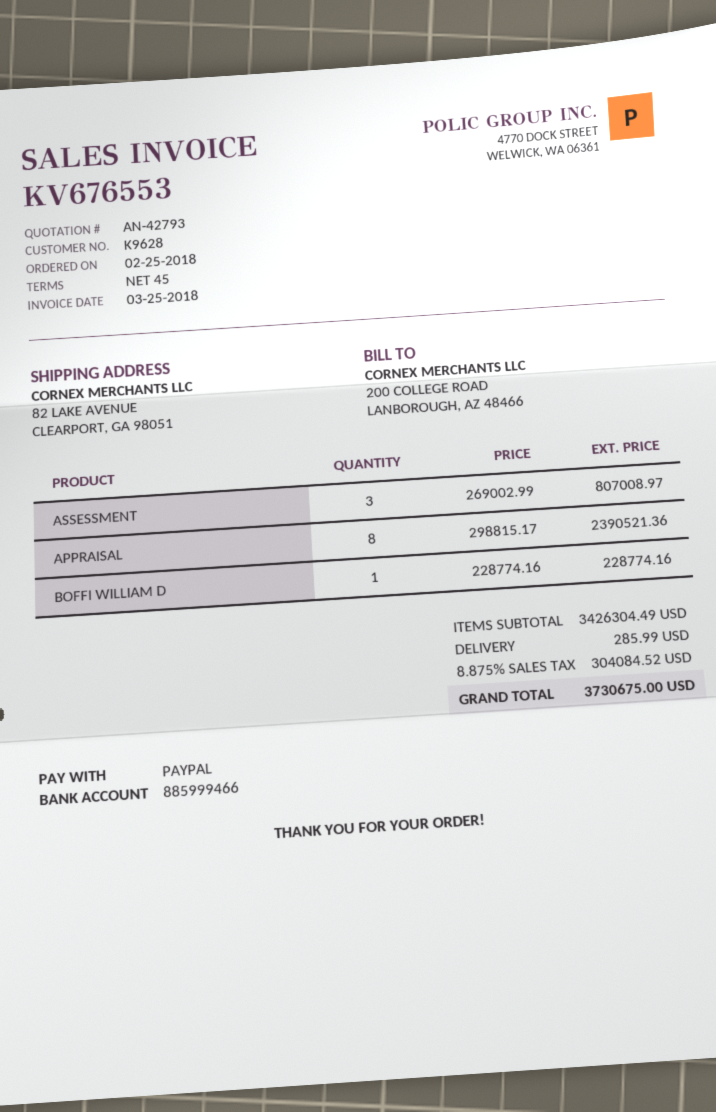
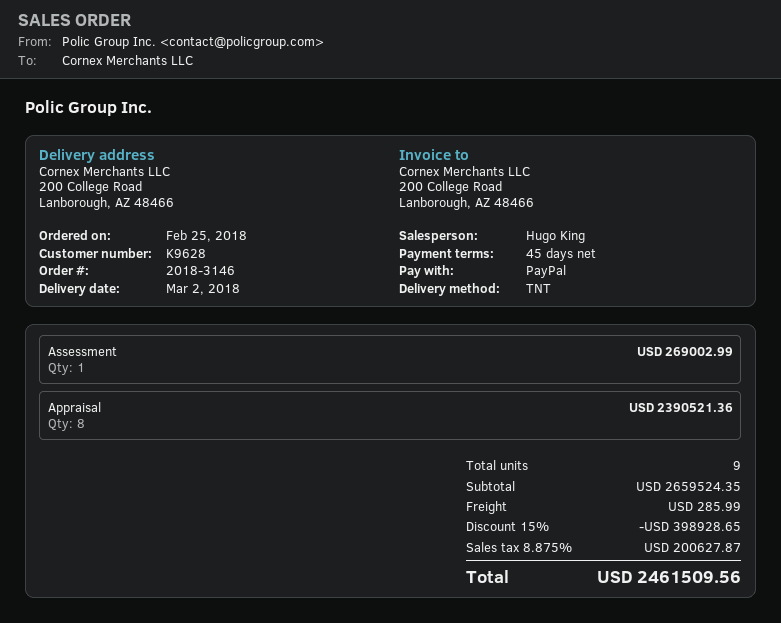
ship to: 82 LAKE AVENUE, CLEARPORT, GA 98051 -> 200 College Road, Lanborough, AZ 48466
ASSESSMENT: 3 for 807008.97 -> 1 for 269002.99
BOFFI WILLIAM D: 1 for 228774.16 -> none
subtotal: 3426304.49 -> 2659524.35
discount: none -> 15% = 398928.65
tax: 8.875% = 304084.52 -> 8.875% = 200627.87
total: 3730675.00 -> 2461509.56

